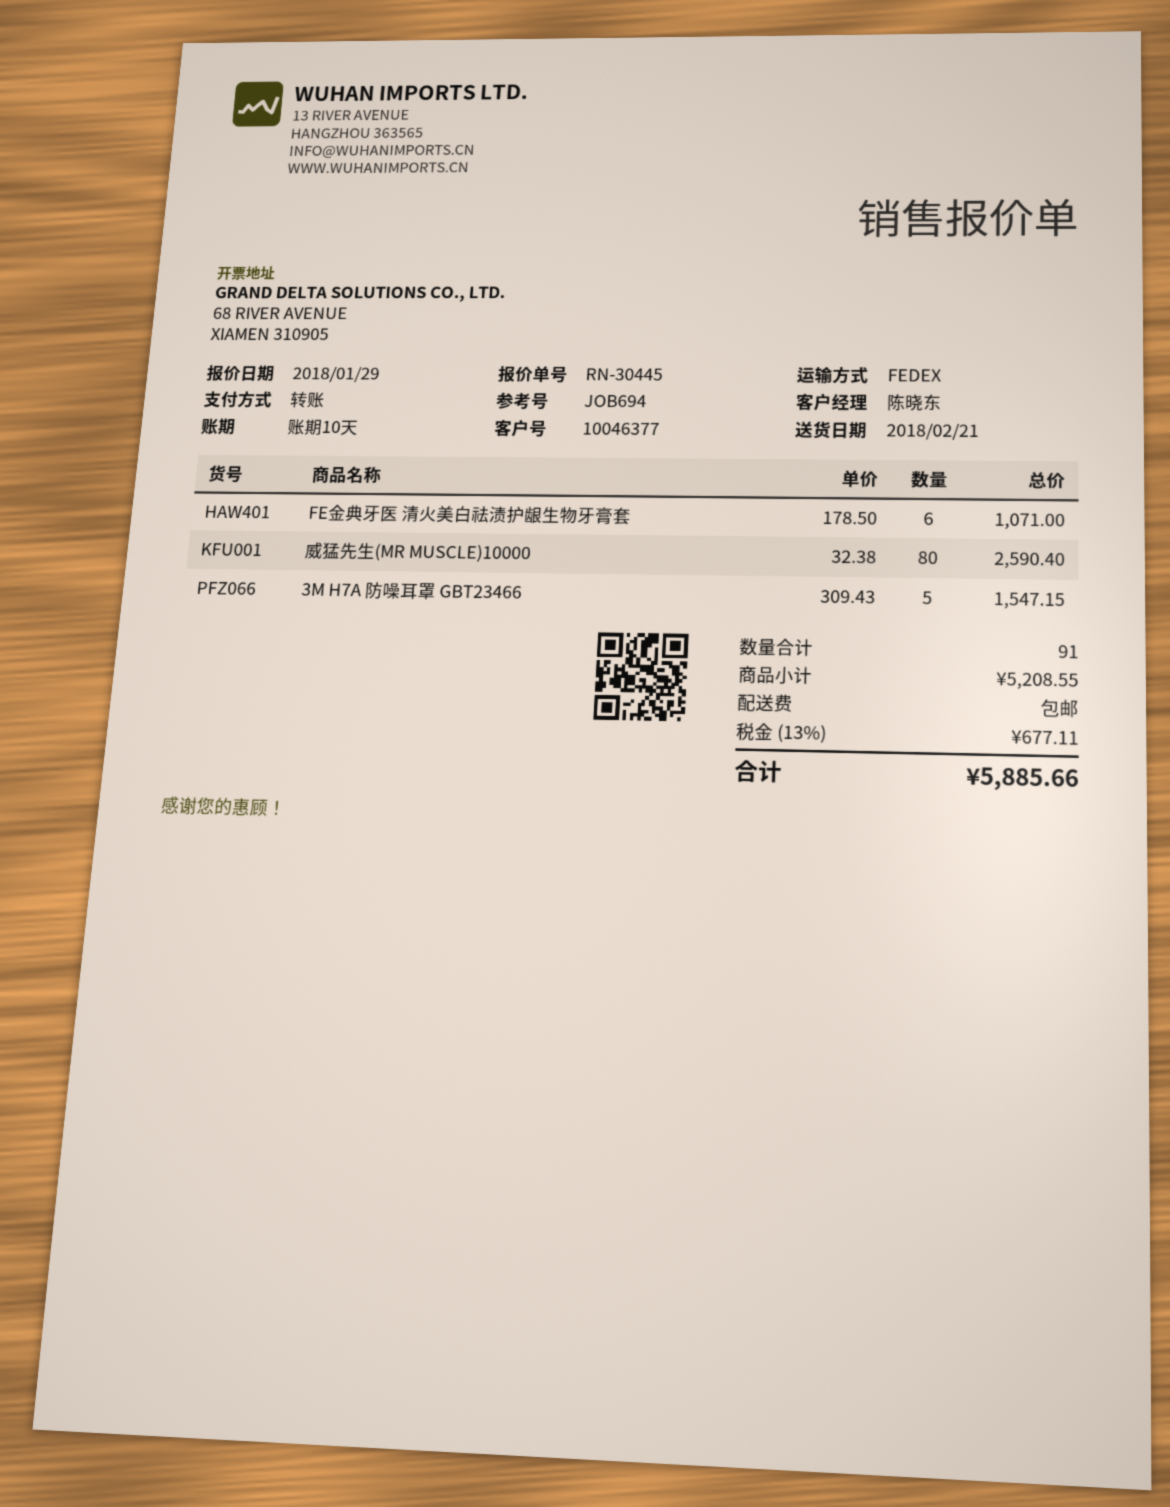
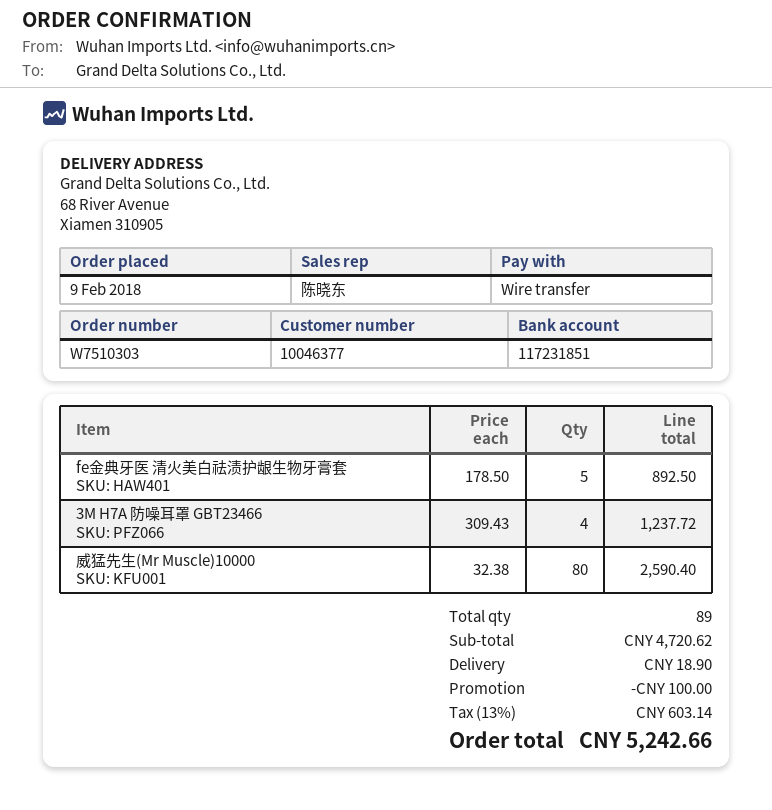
FE金典牙医 清火美白祛渍护龈生物牙膏套: 6 x 178.50 = 1071.00 -> 5 x 178.50 = 892.50
3M H7A 防噪耳罩 GBT23466: 5 x 309.43 = 1547.15 -> 4 x 309.43 = 1237.72
total quantity: 91 -> 89
subtotal: 5208.55 -> 4720.62
discount: none -> 100.00
shipping: 0.00 -> 18.90
tax: 13% = 677.11 -> 13% = 603.14
total: 5885.66 -> 5242.66

